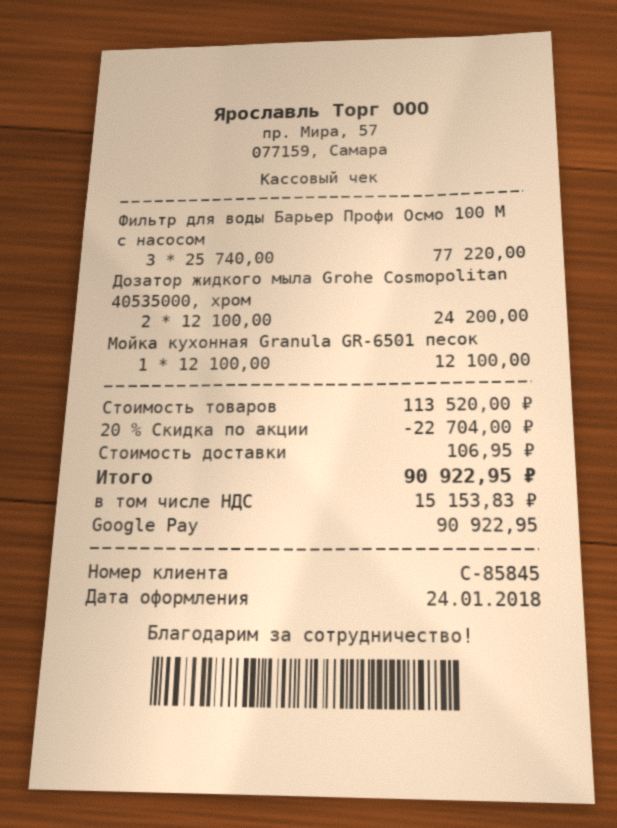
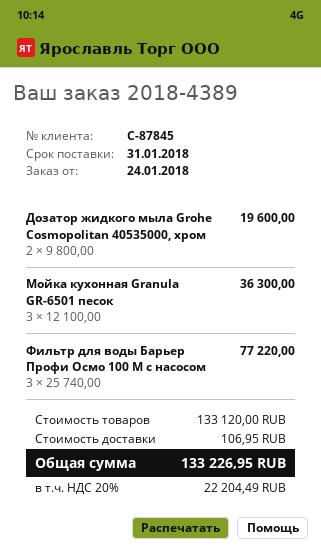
customer number: C-85845 -> C-87845
Дозатор жидкого мыла Grohe Cosmopolitan 40535000, хром: 2 x 12100.00 = 24200.00 -> 2 x 9800.00 = 19600.00
Мойка кухонная Granula GR-6501 песок: 1 x 12100.00 = 12100.00 -> 3 x 12100.00 = 36300.00
subtotal: 113520.00 -> 133120.00
discount: 20% = 22704.00 -> none
tax: 15153.83 -> 22204.49
total: 90922.95 -> 133226.95

